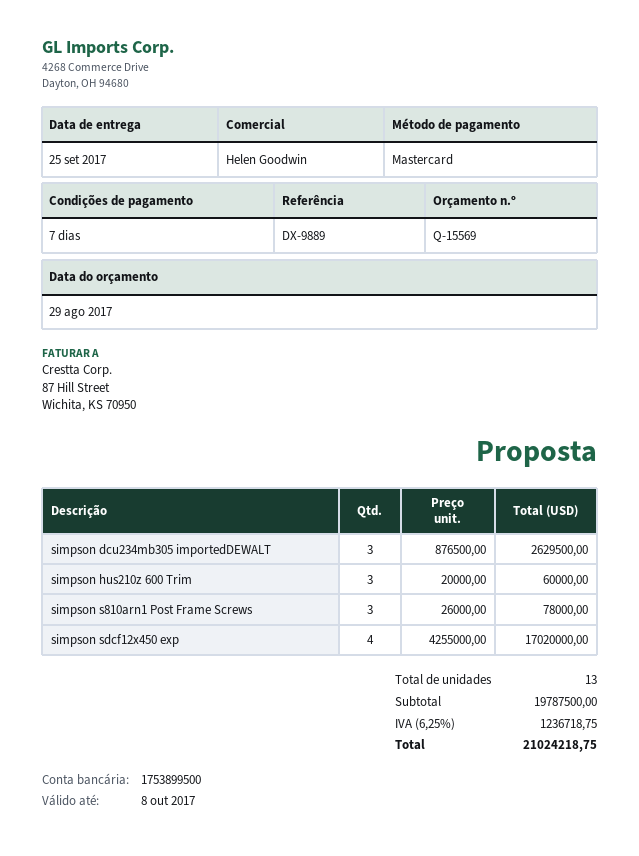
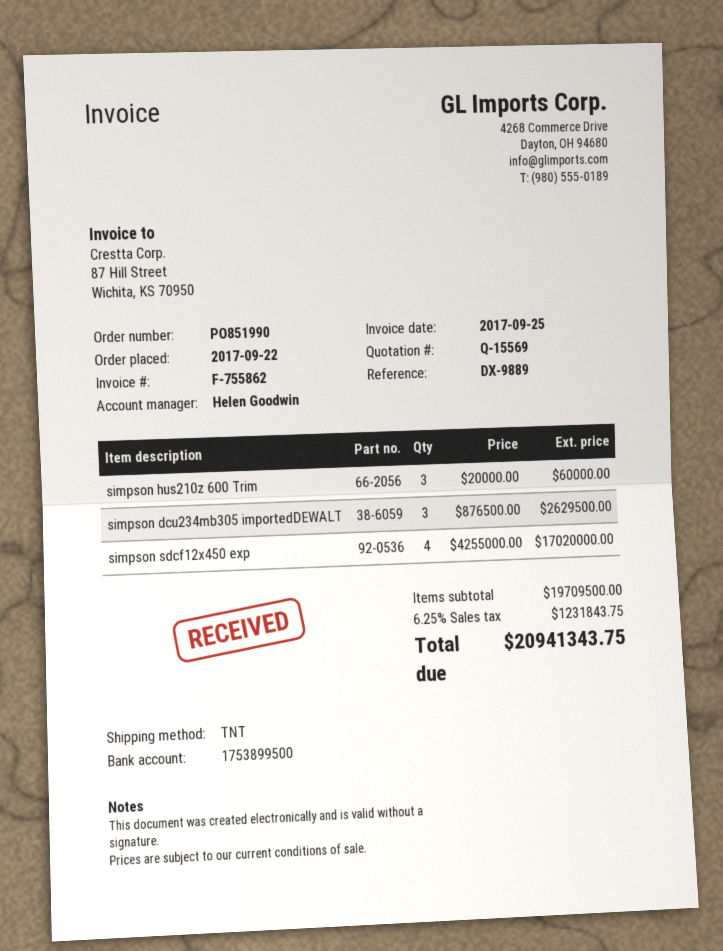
simpson s810arn1 Post Frame Screws: 3 x 26000.00 = 78000.00 -> none
subtotal: 19787500.00 -> 19709500.00
tax: 6.25% = 1236718.75 -> 6.25% = 1231843.75
total: 21024218.75 -> 20941343.75

